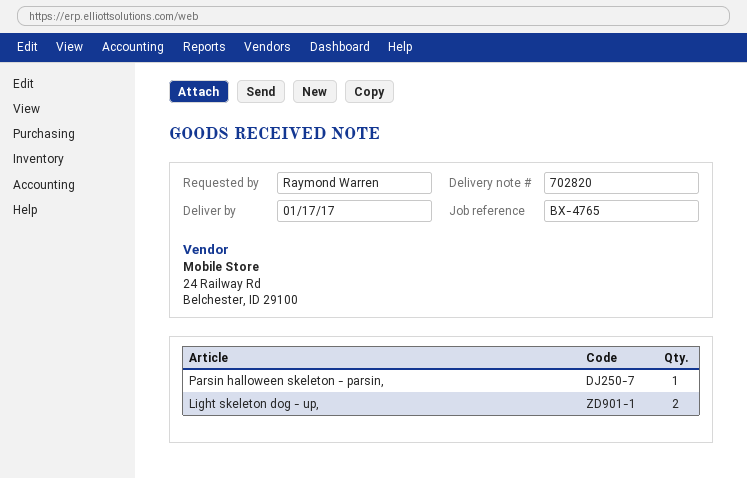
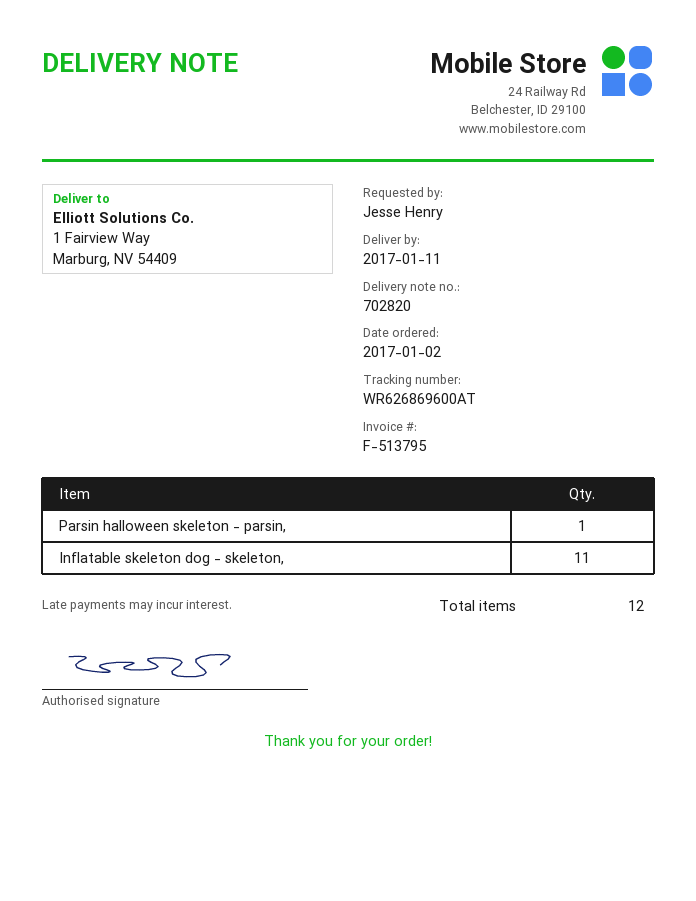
delivery date: 2017-01-17 -> 2017-01-11
ordered by: Raymond Warren -> Jesse Henry
Light skeleton dog - up,: 2 -> none
Inflatable skeleton dog - skeleton,: none -> 11

